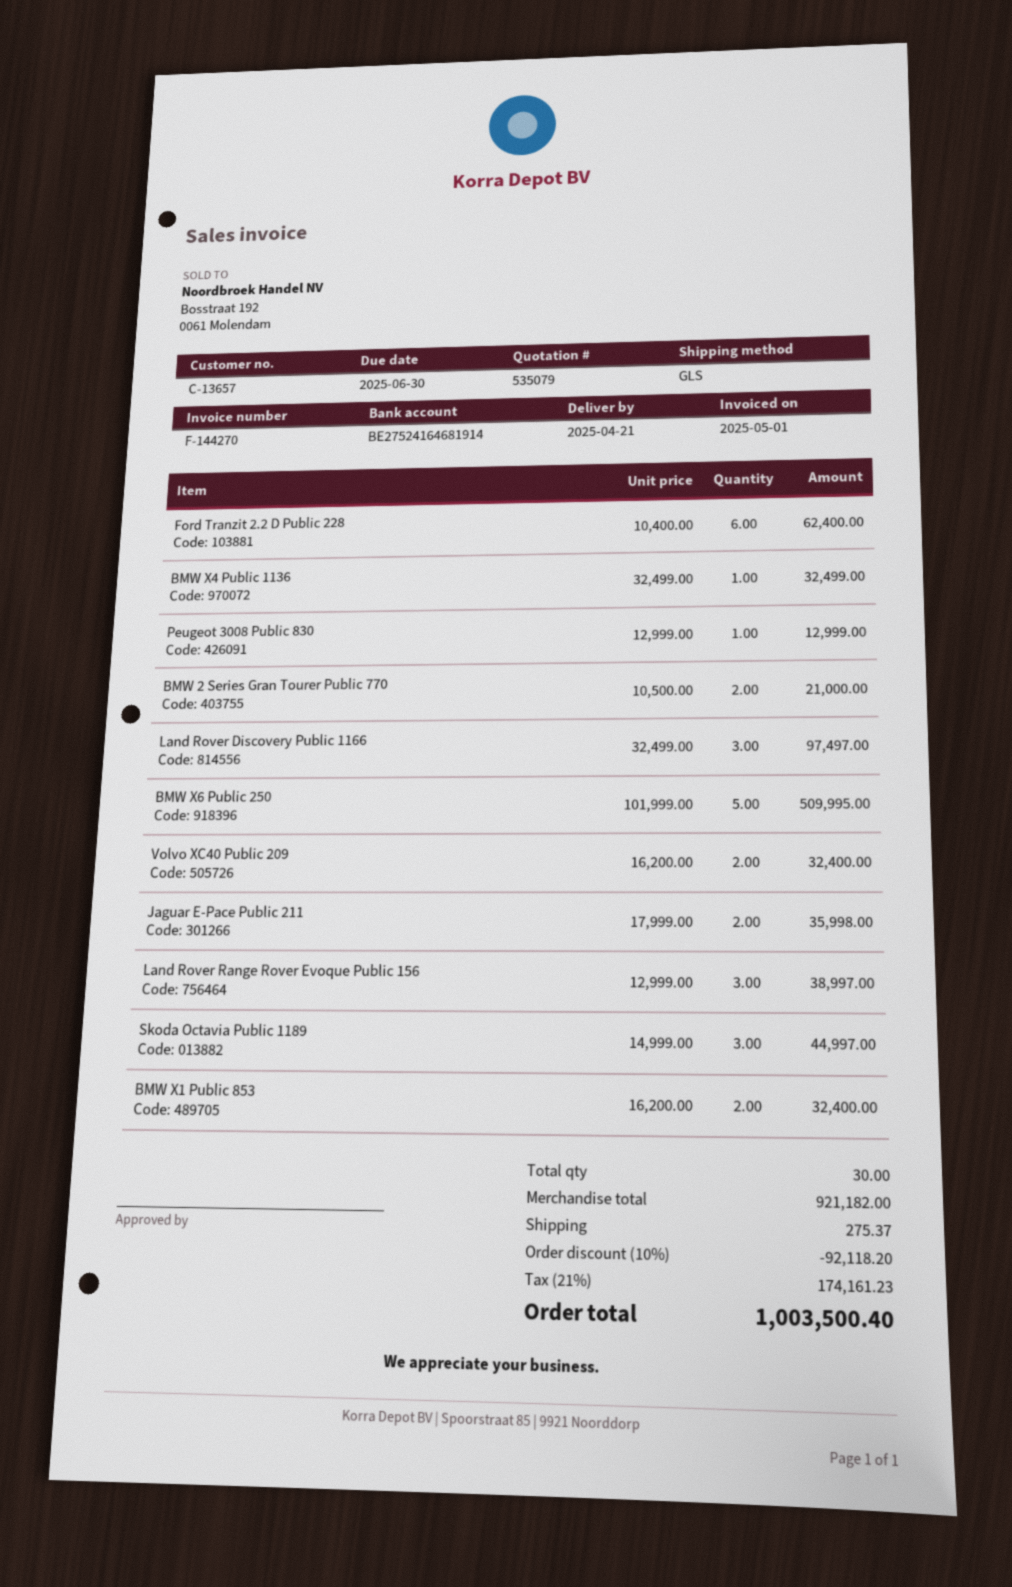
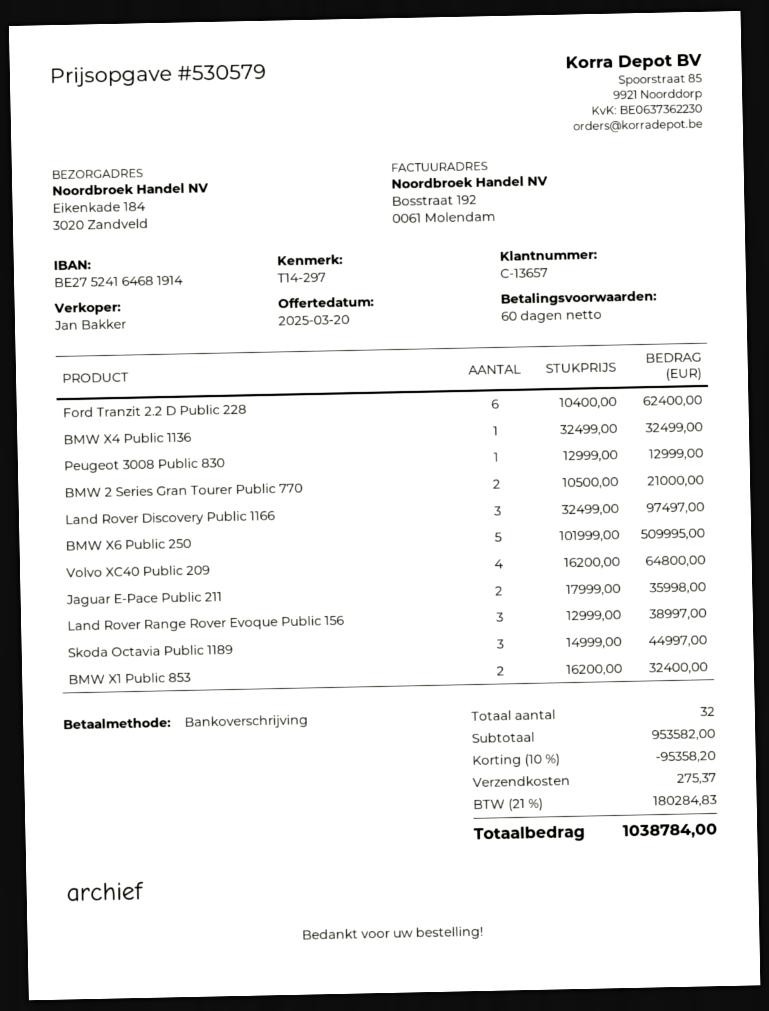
quote number: 535079 -> 530579
Volvo XC40 Public 209: 2 x 16200.00 = 32400.00 -> 4 x 16200.00 = 64800.00
total quantity: 30 -> 32
subtotal: 921182.00 -> 953582.00
discount: 10% = 92118.20 -> 10% = 95358.20
tax: 21% = 174161.23 -> 21% = 180284.83
total: 1003500.40 -> 1038784.00

